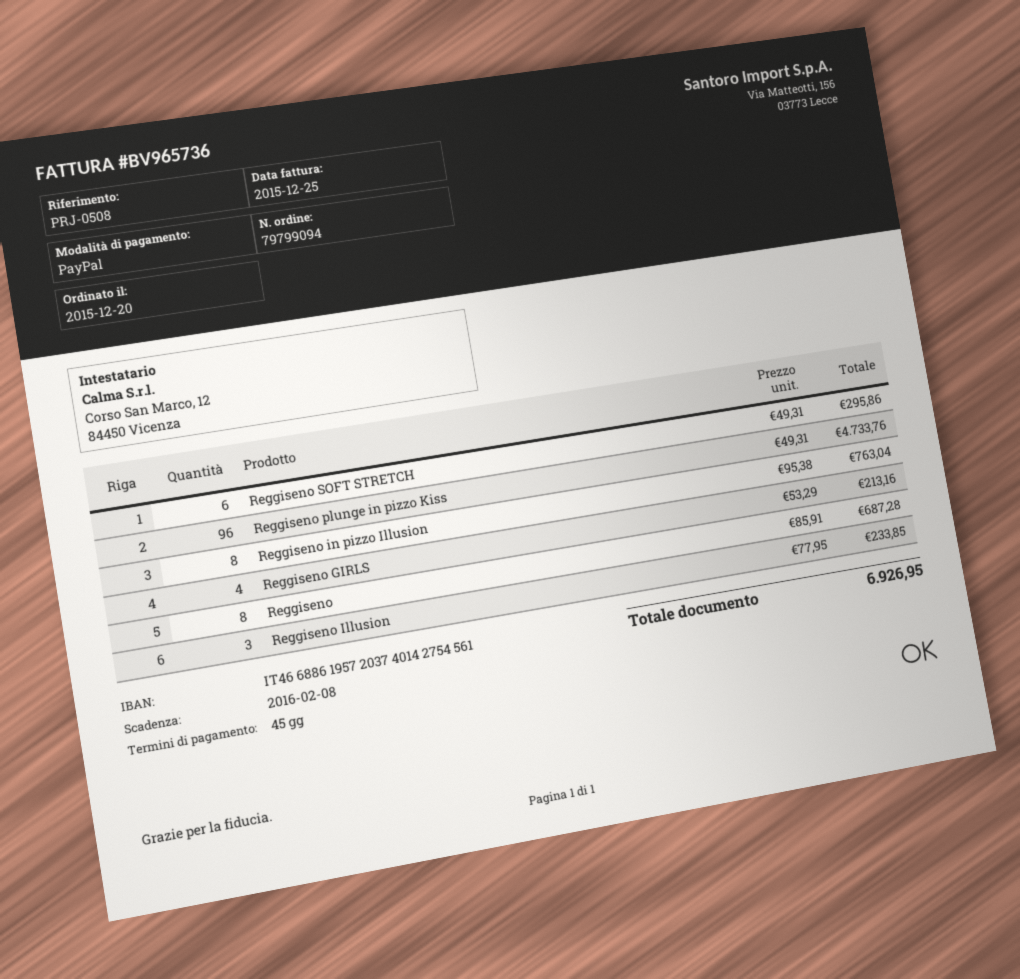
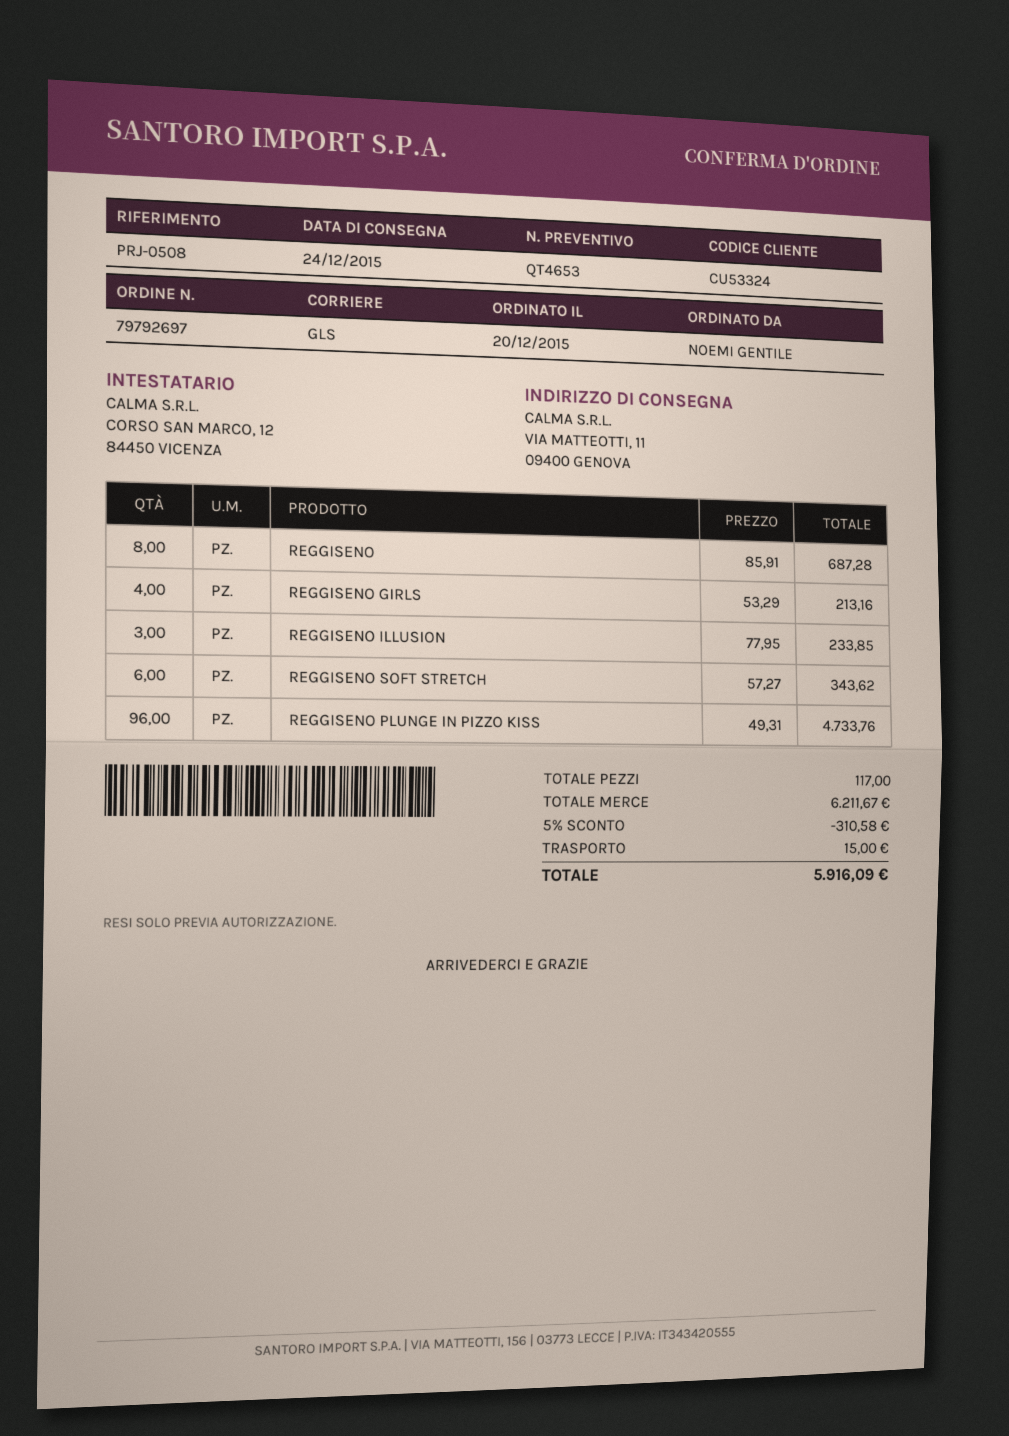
order number: 79799094 -> 79792697
Reggiseno SOFT STRETCH: 6 x 49.31 = 295.86 -> 6 x 57.27 = 343.62
Reggiseno in pizzo Illusion: 8 x 95.38 = 763.04 -> none
discount: none -> 5% = 310.58
shipping: none -> 15.00
total: 6926.95 -> 5916.09

